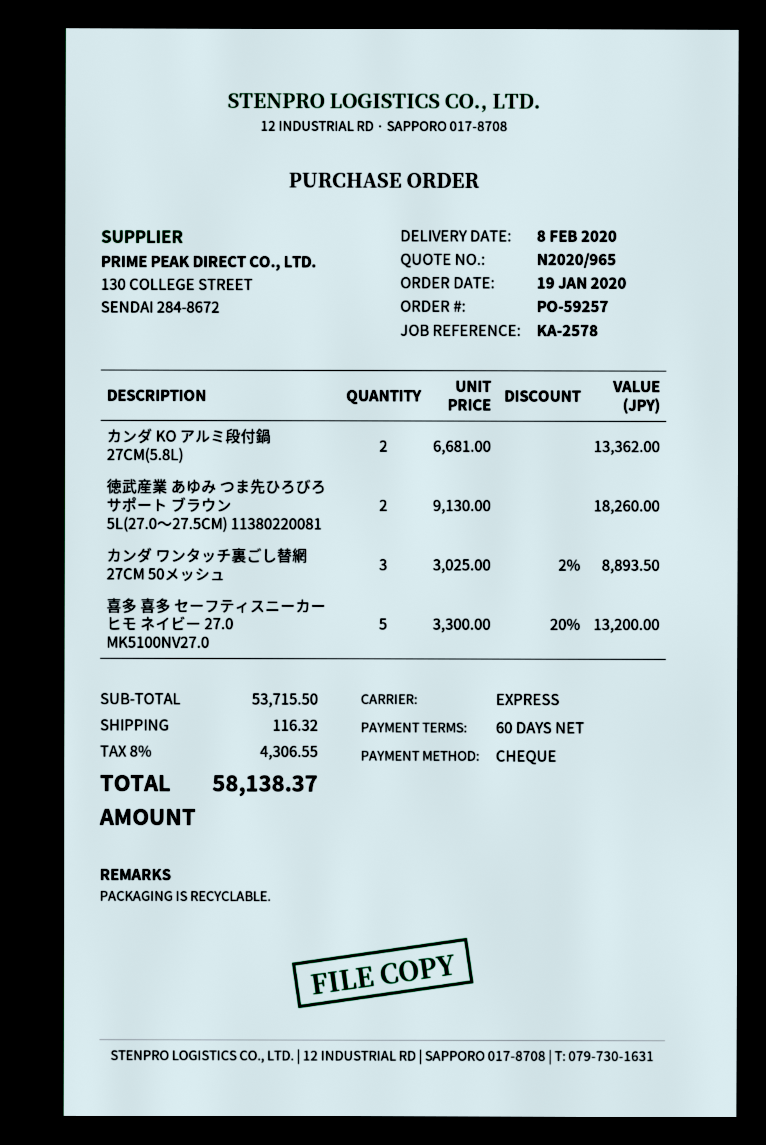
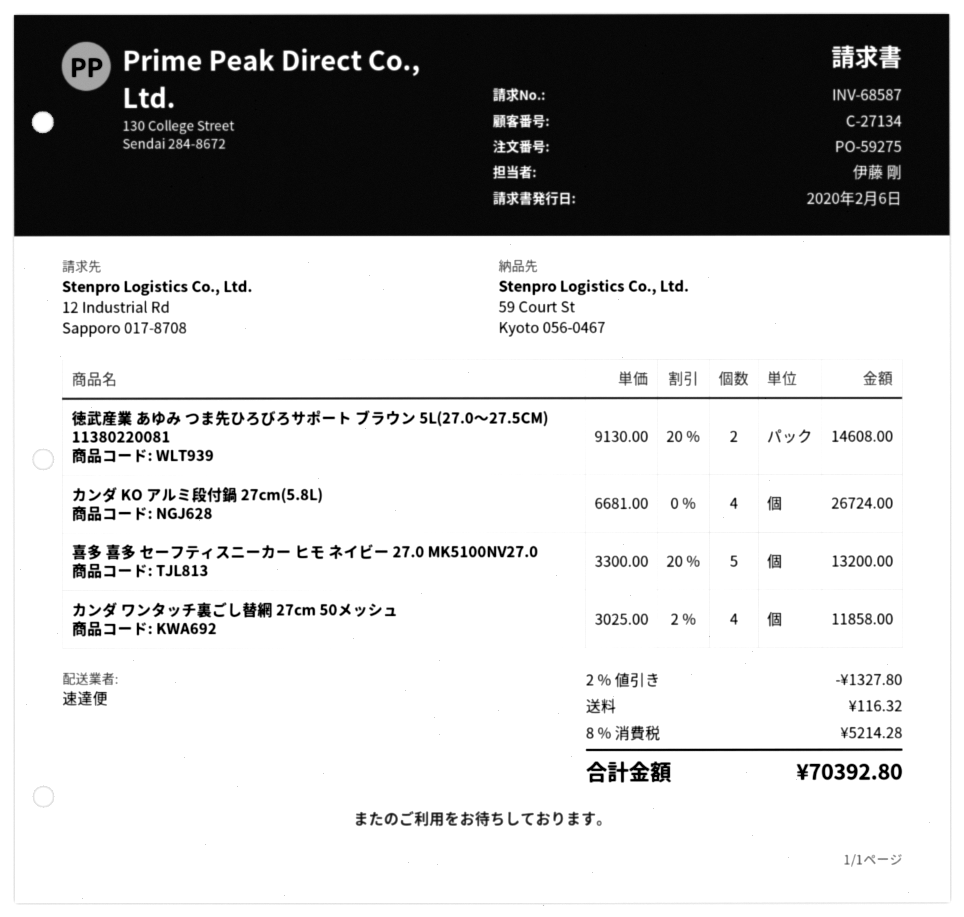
order number: PO-59257 -> PO-59275
カンダ KO アルミ段付鍋 27CM(5.8L): 2 x 6681.00 = 13362.00 -> 4 x 6681.00 = 26724.00
徳武産業 あゆみ つま先ひろびろサポート ブラウン 5L(27.0〜27.5CM) 11380220081: 2 x 9130.00 = 18260.00 -> 2 x 9130.00 - 20% = 14608.00
カンダ ワンタッチ裏ごし替網 27CM 50メッシュ: 3 x 3025.00 - 2% = 8893.50 -> 4 x 3025.00 - 2% = 11858.00
discount: none -> 2% = 1327.80
tax: 8% = 4306.55 -> 8% = 5214.28
total: 58138.37 -> 70392.80

